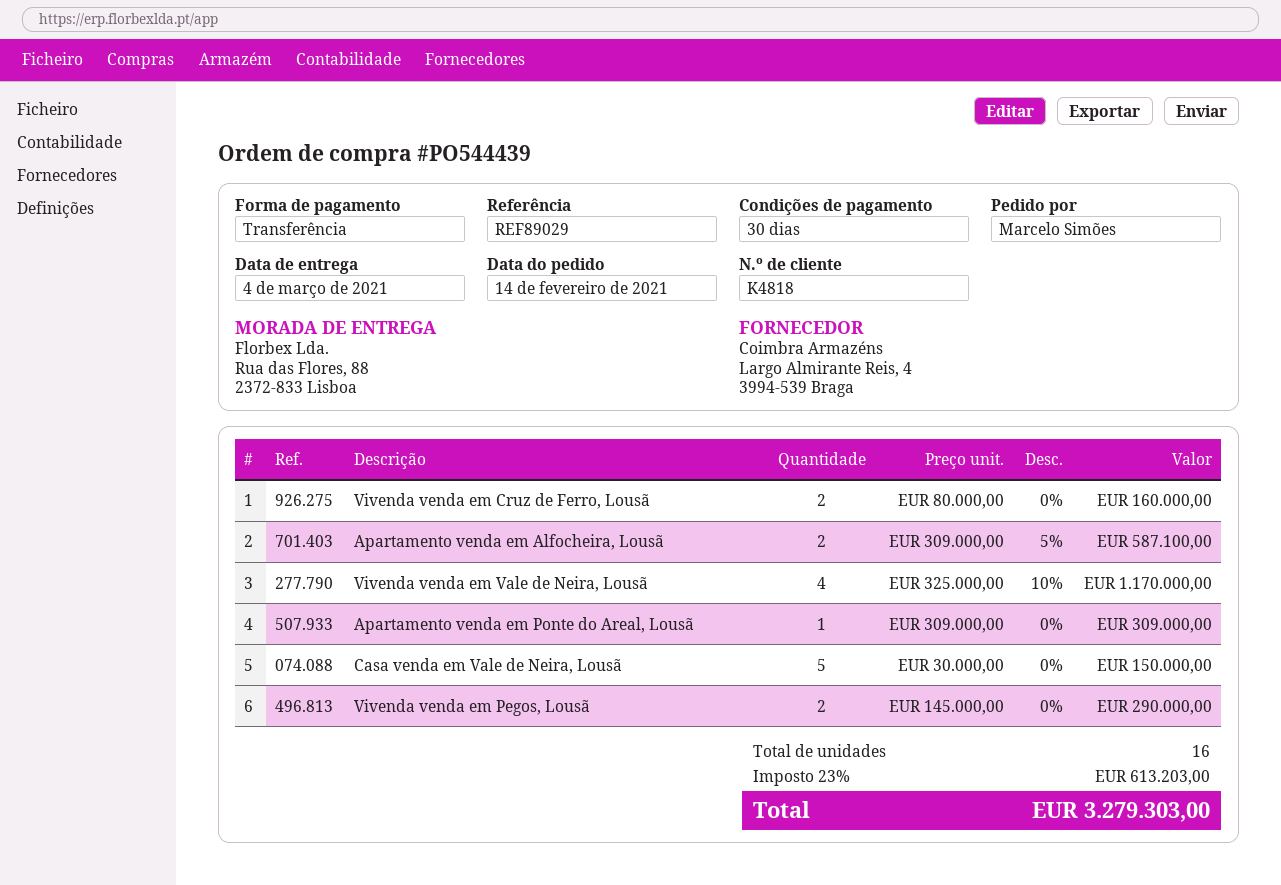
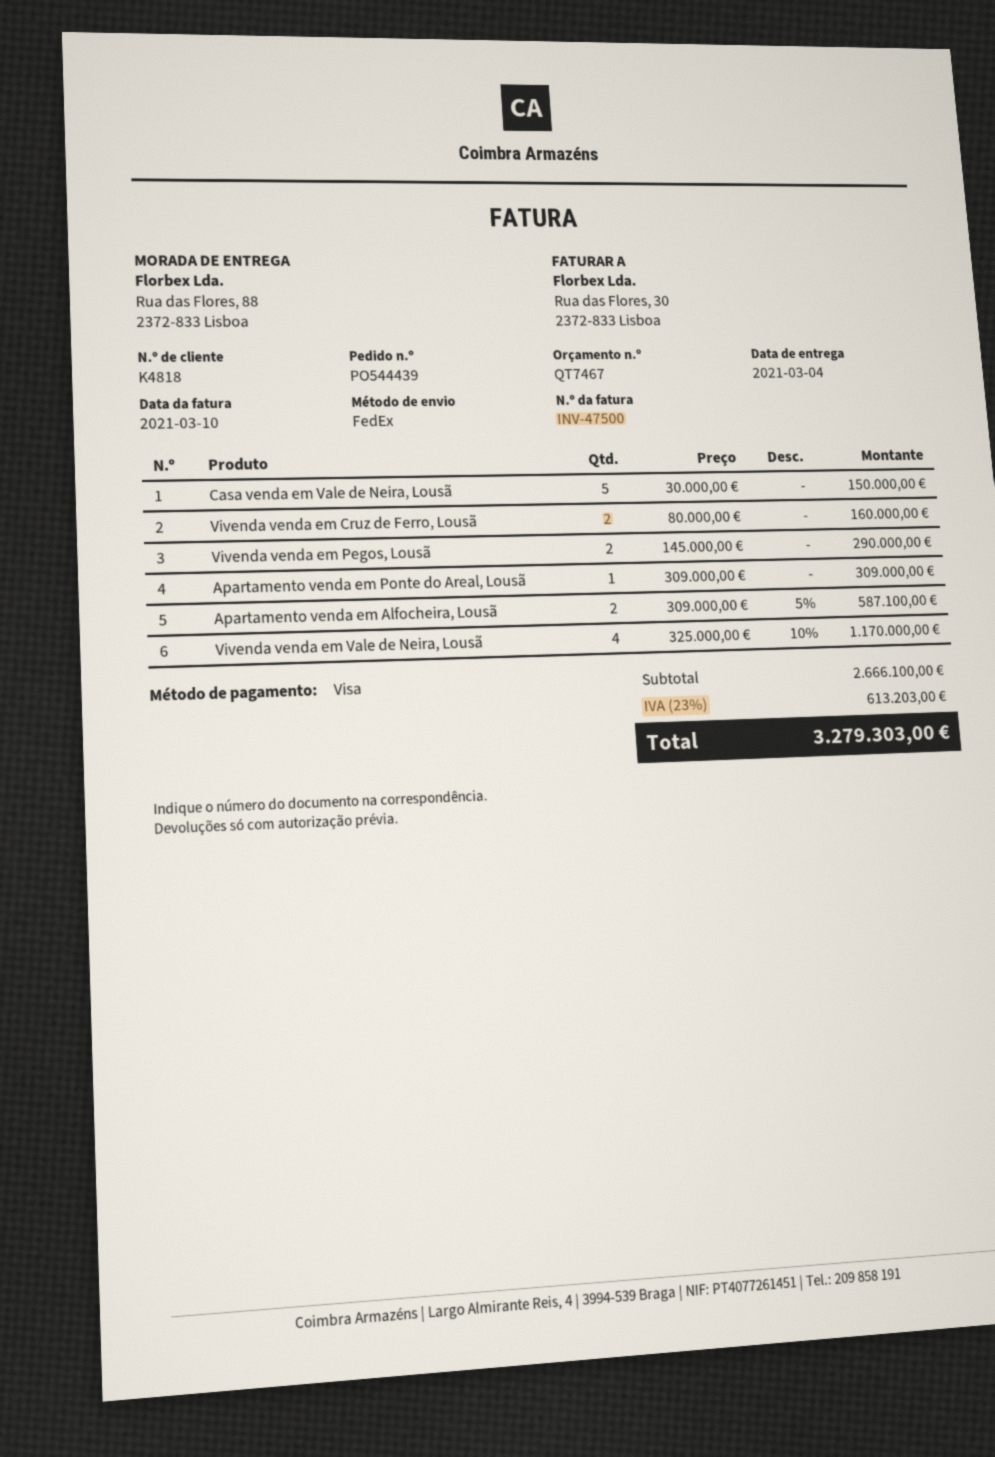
payment method: bank transfer -> Visa

